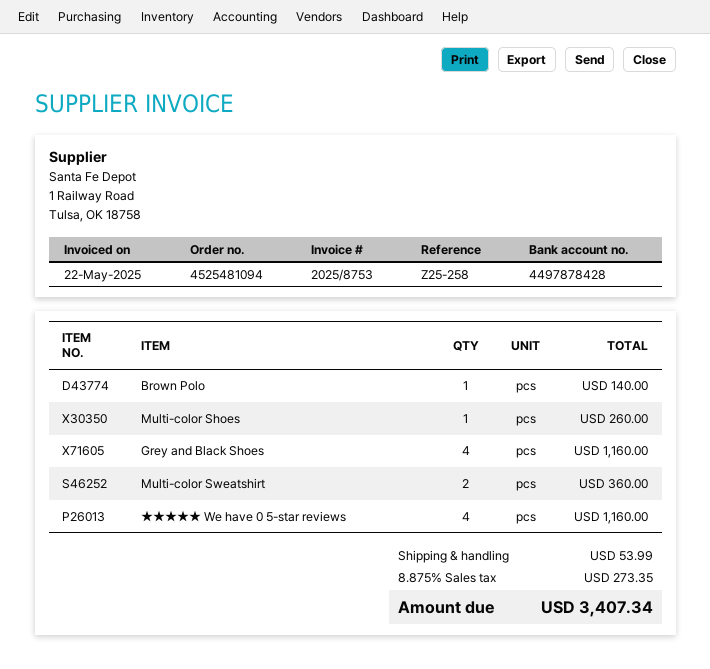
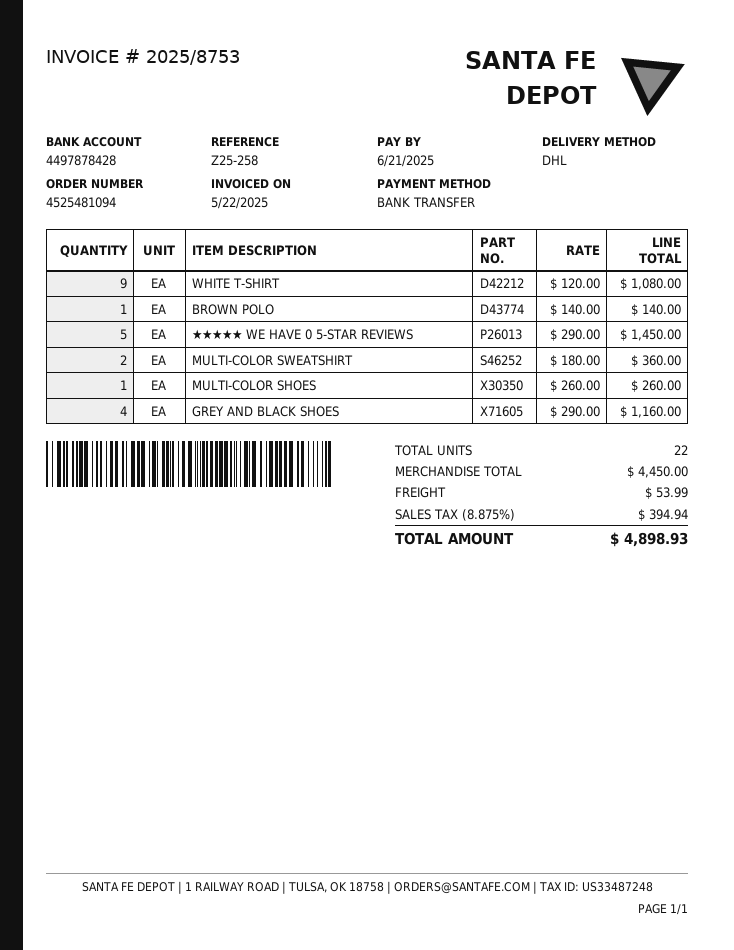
★★★★★ We have 0 5-star reviews: 4 for 1160.00 -> 5 for 1450.00
WHITE T-SHIRT: none -> 9 for 1080.00
tax: 8.875% = 273.35 -> 8.875% = 394.94
total: 3407.34 -> 4898.93

